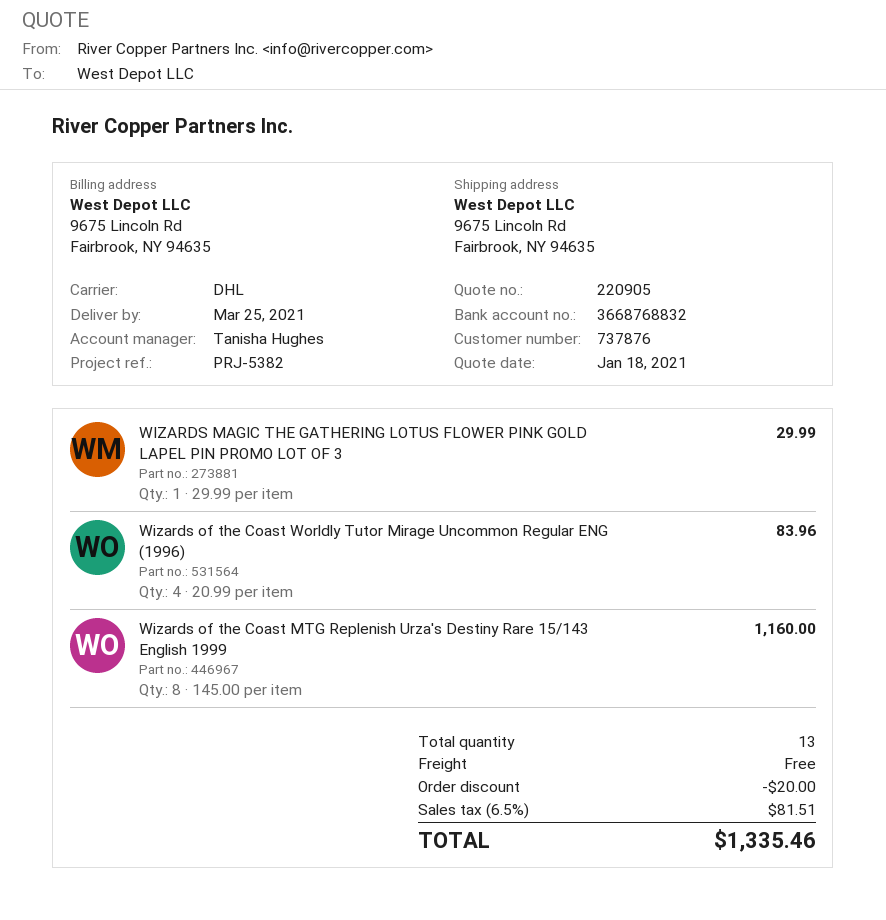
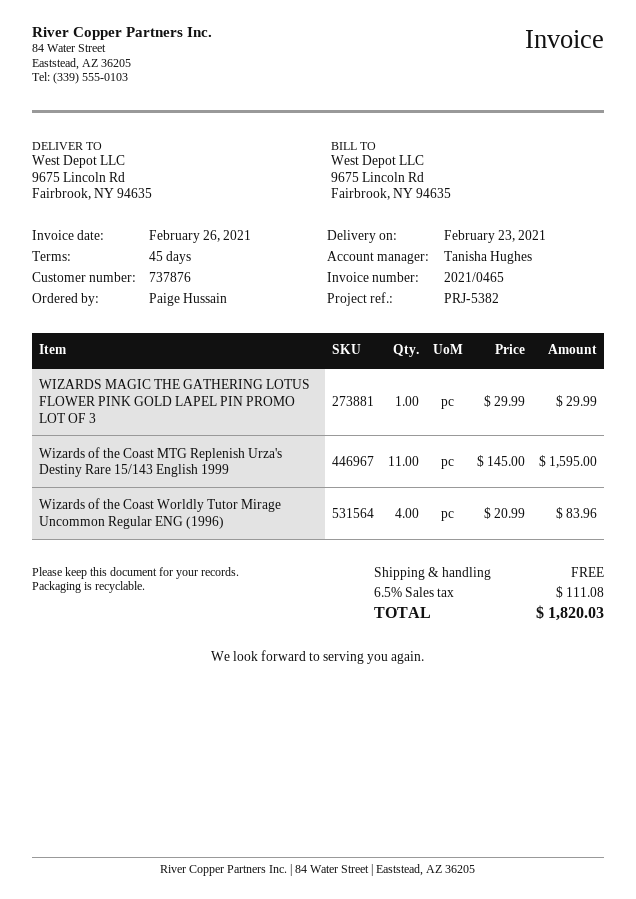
delivery date: 2021-03-25 -> 2021-02-23
Wizards of the Coast MTG Replenish Urza's Destiny Rare 15/143 English 1999: 8 x 145.00 = 1160.00 -> 11 x 145.00 = 1595.00
discount: 20.00 -> none
tax: 6.5% = 81.51 -> 6.5% = 111.08
total: 1335.46 -> 1820.03

